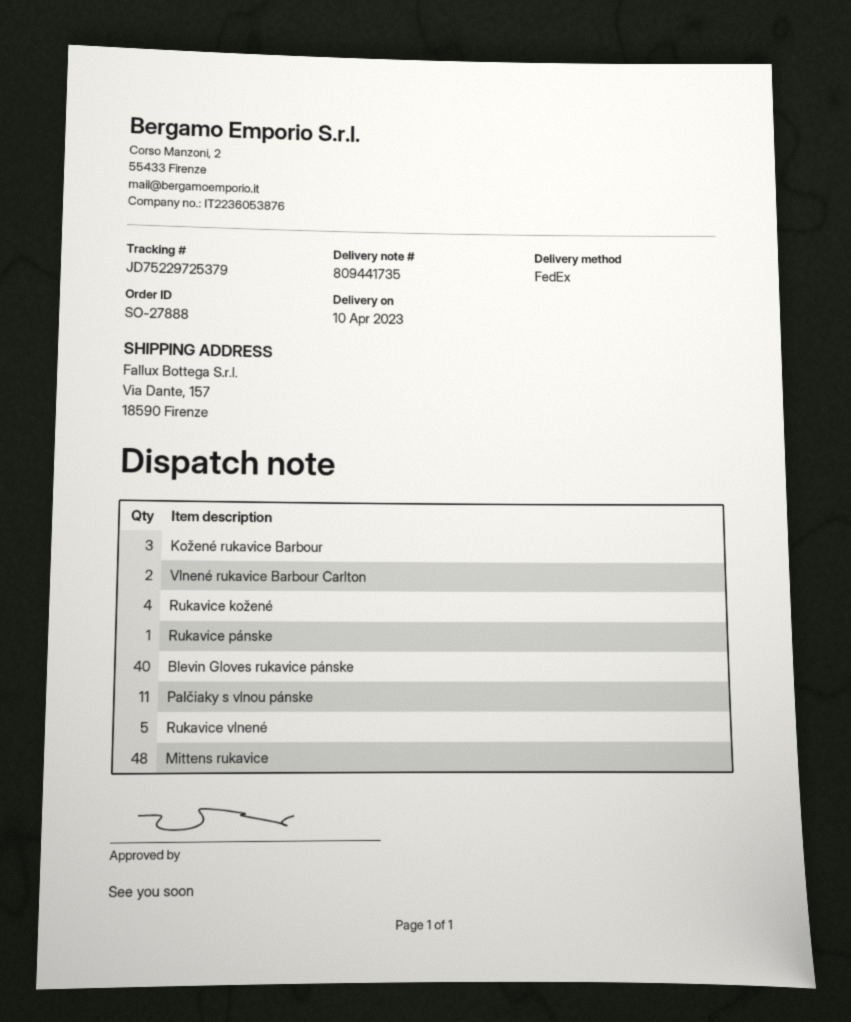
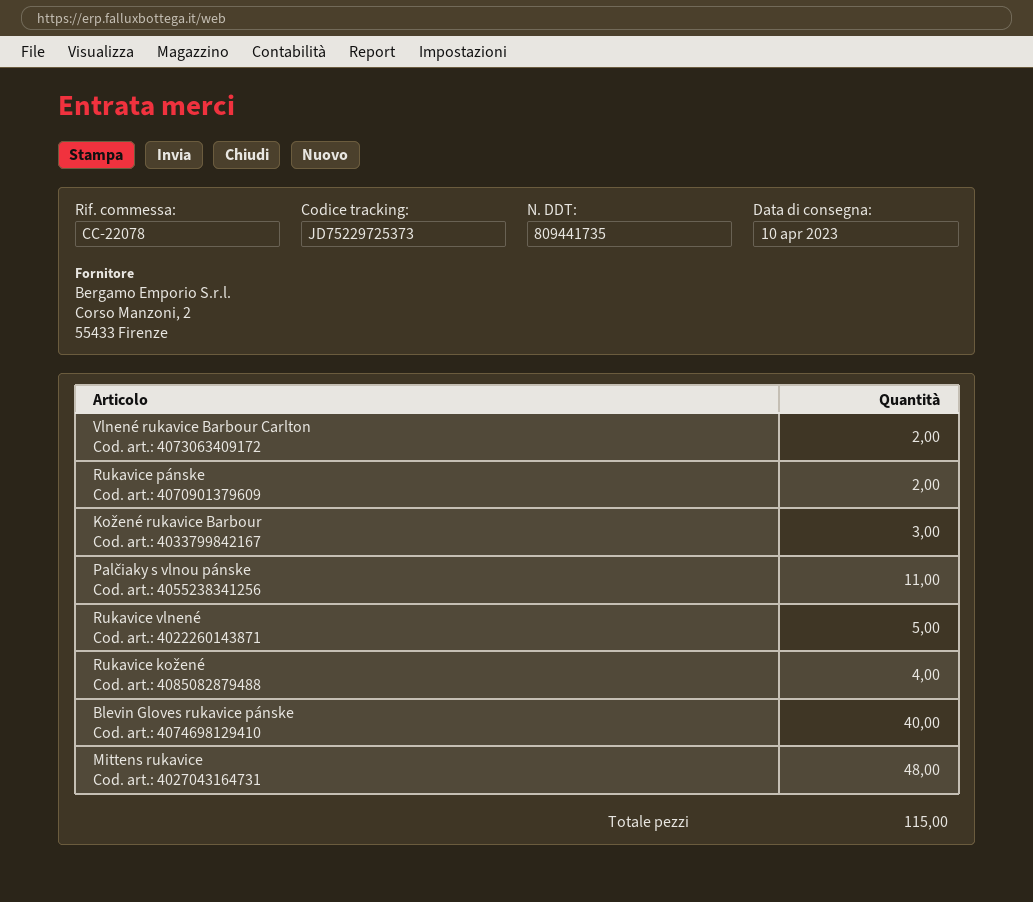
tracking number: JD75229725379 -> JD75229725373
Rukavice pánske: 1 -> 2

